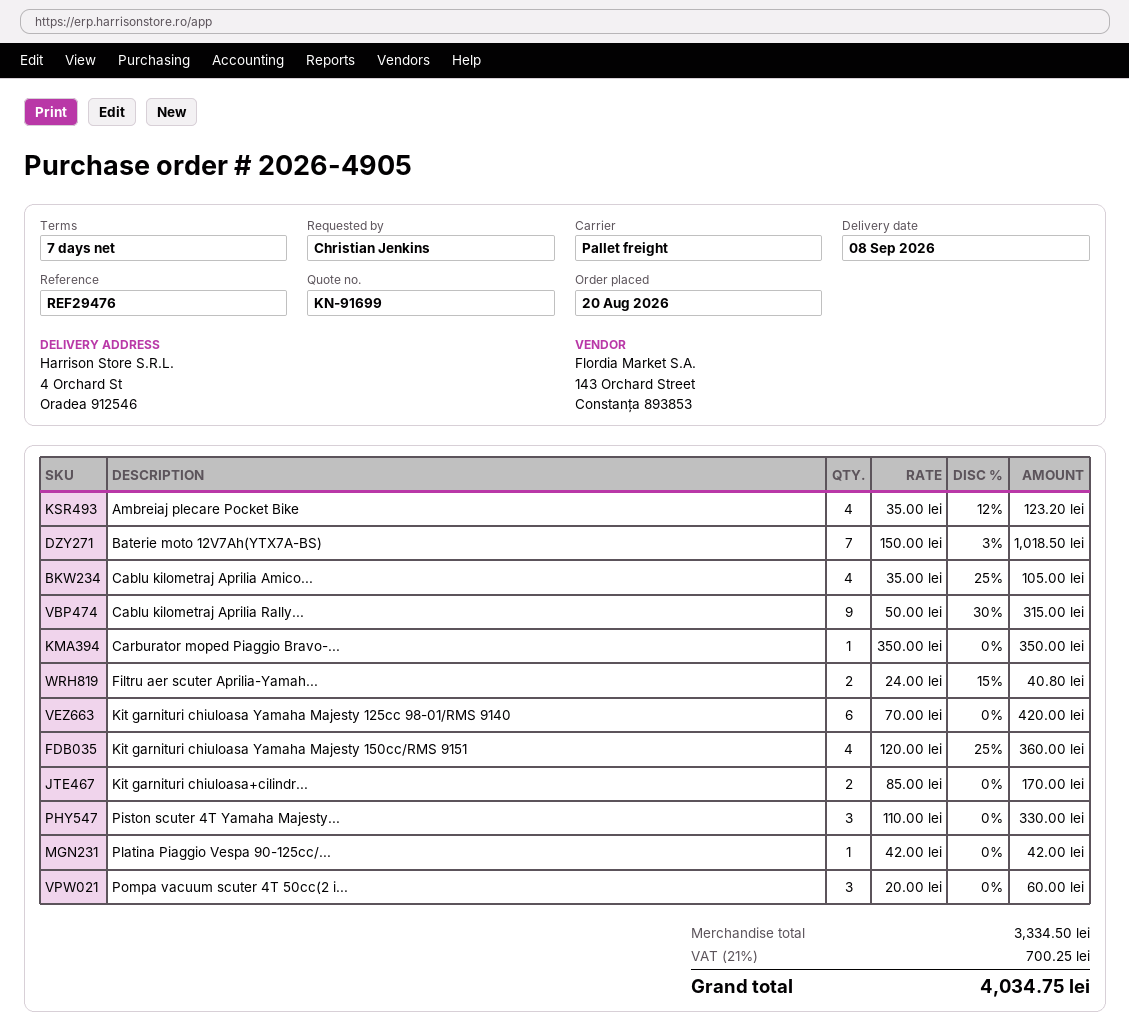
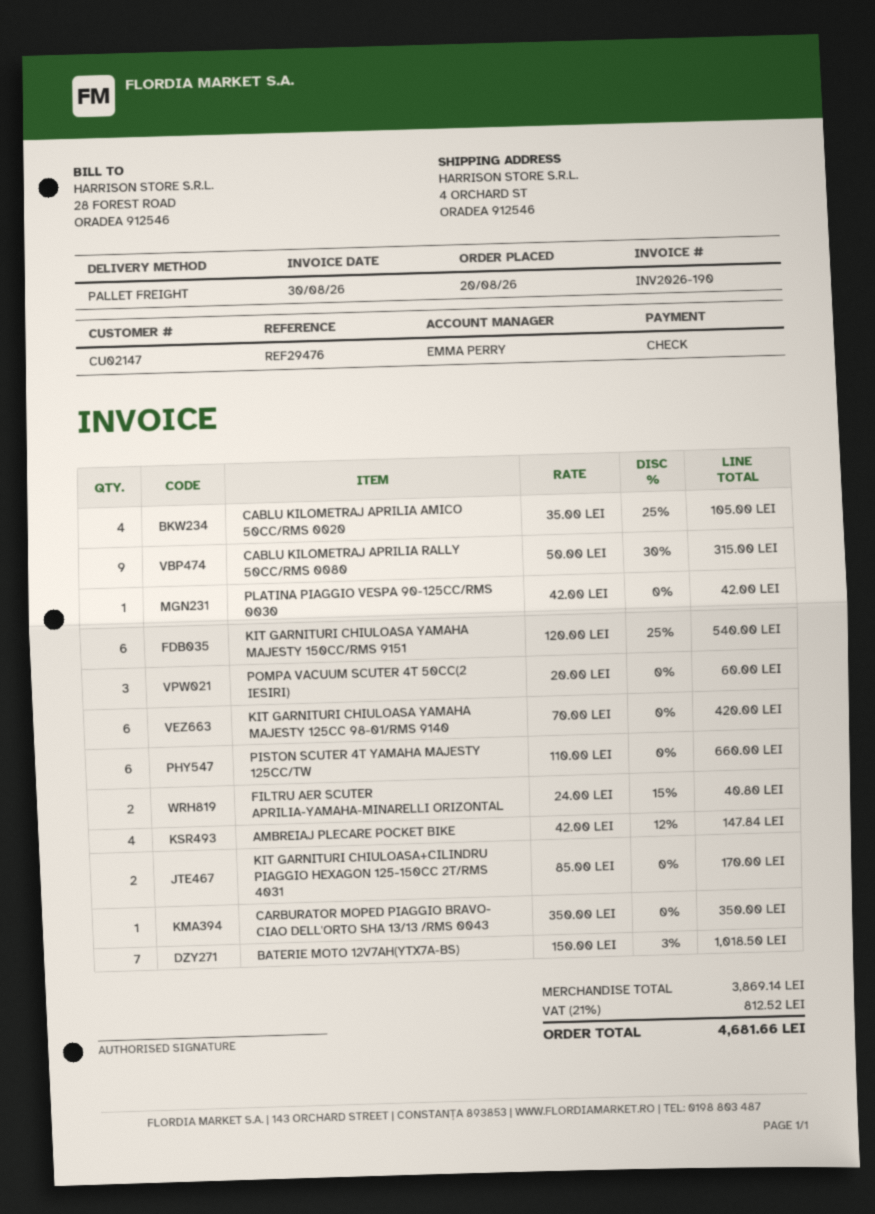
Ambreiaj plecare Pocket Bike: 4 x 35.00 - 12% = 123.20 -> 4 x 42.00 - 12% = 147.84
Kit garnituri chiuloasa Yamaha Majesty 150cc/RMS 9151: 4 x 120.00 - 25% = 360.00 -> 6 x 120.00 - 25% = 540.00
Piston scuter 4T Yamaha Majesty...: 3 x 110.00 = 330.00 -> 6 x 110.00 = 660.00
subtotal: 3334.50 -> 3869.14
tax: 21% = 700.25 -> 21% = 812.52
total: 4034.75 -> 4681.66

